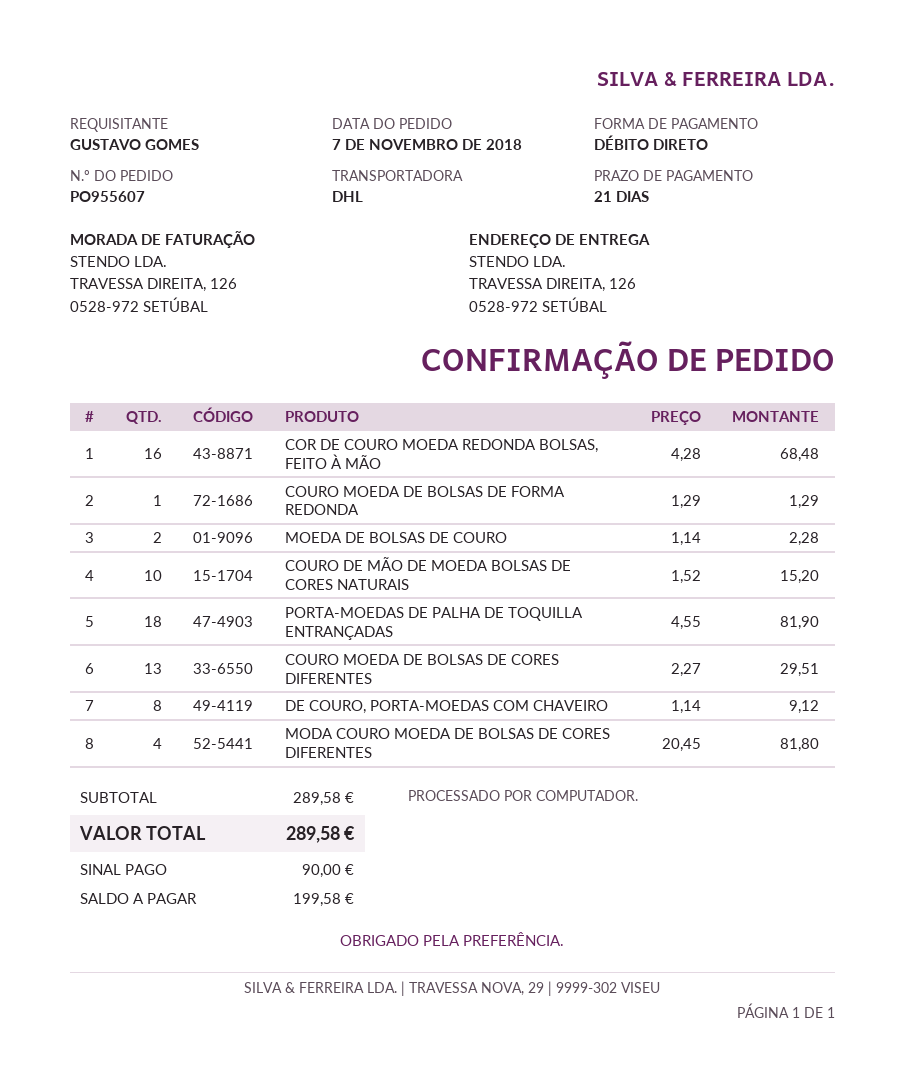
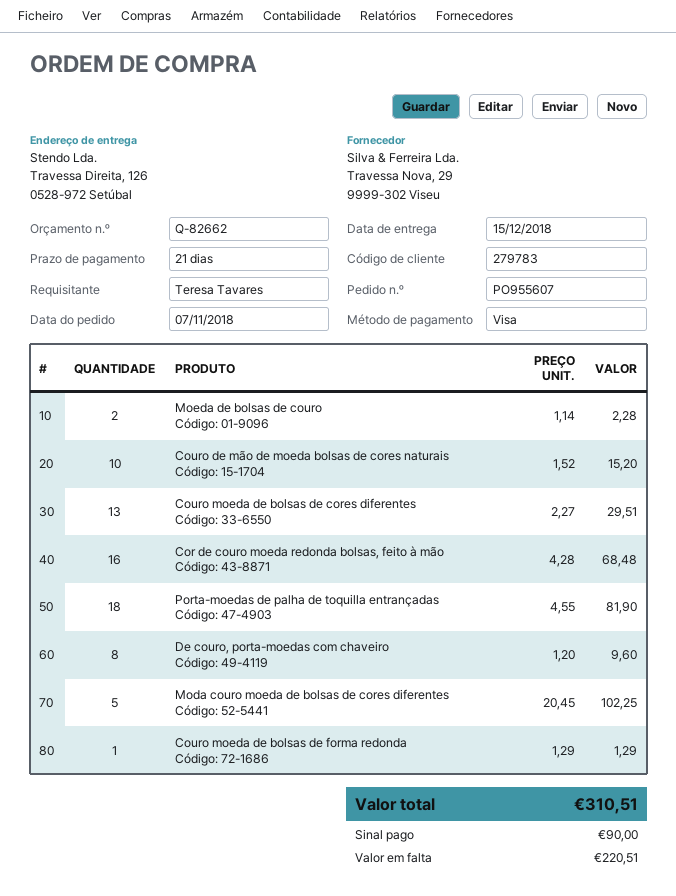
ordered by: GUSTAVO GOMES -> Teresa Tavares
payment method: direct debit -> Visa
DE COURO, PORTA-MOEDAS COM CHAVEIRO: 8 x 1.14 = 9.12 -> 8 x 1.20 = 9.60
MODA COURO MOEDA DE BOLSAS DE CORES DIFERENTES: 4 x 20.45 = 81.80 -> 5 x 20.45 = 102.25
total: 289.58 -> 310.51
balance: 199.58 -> 220.51

